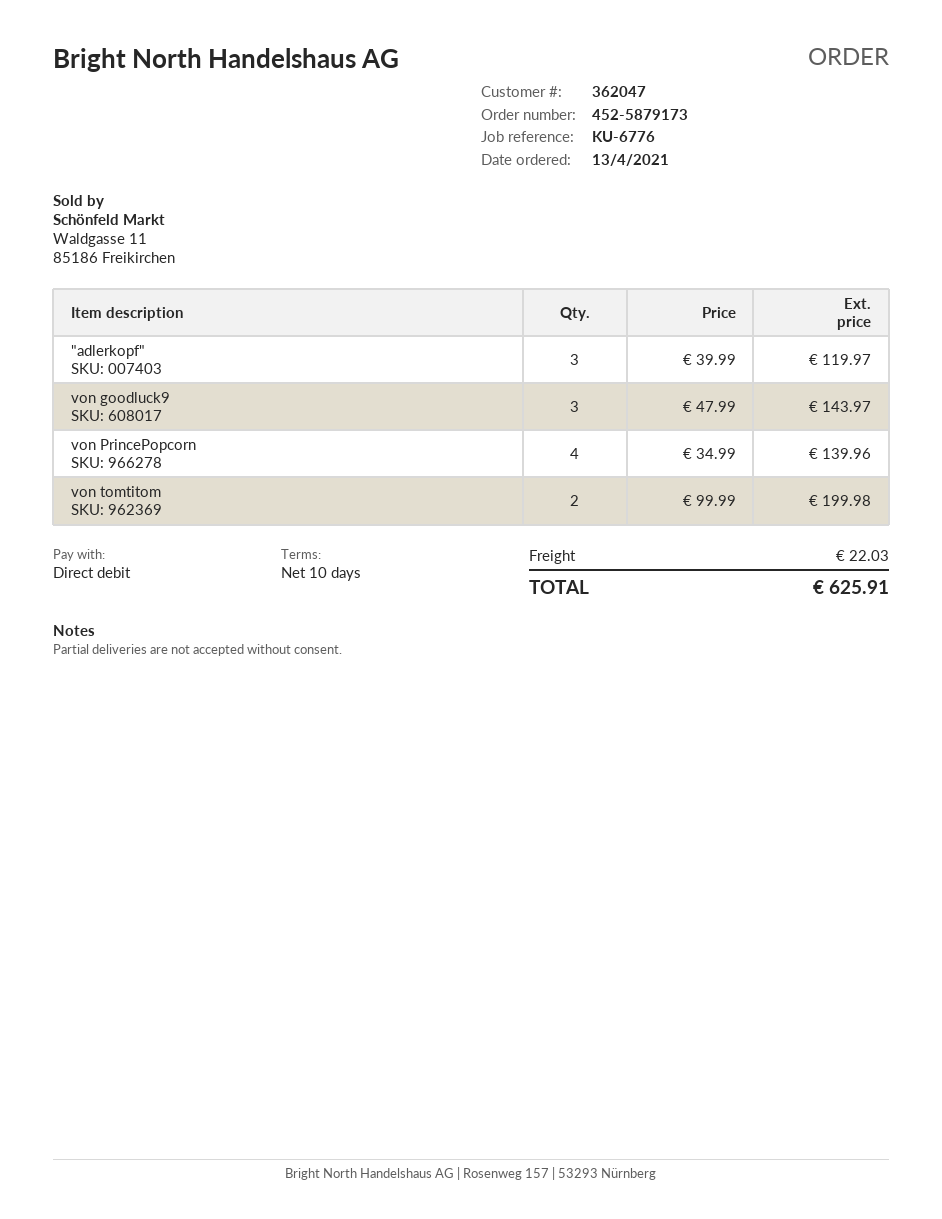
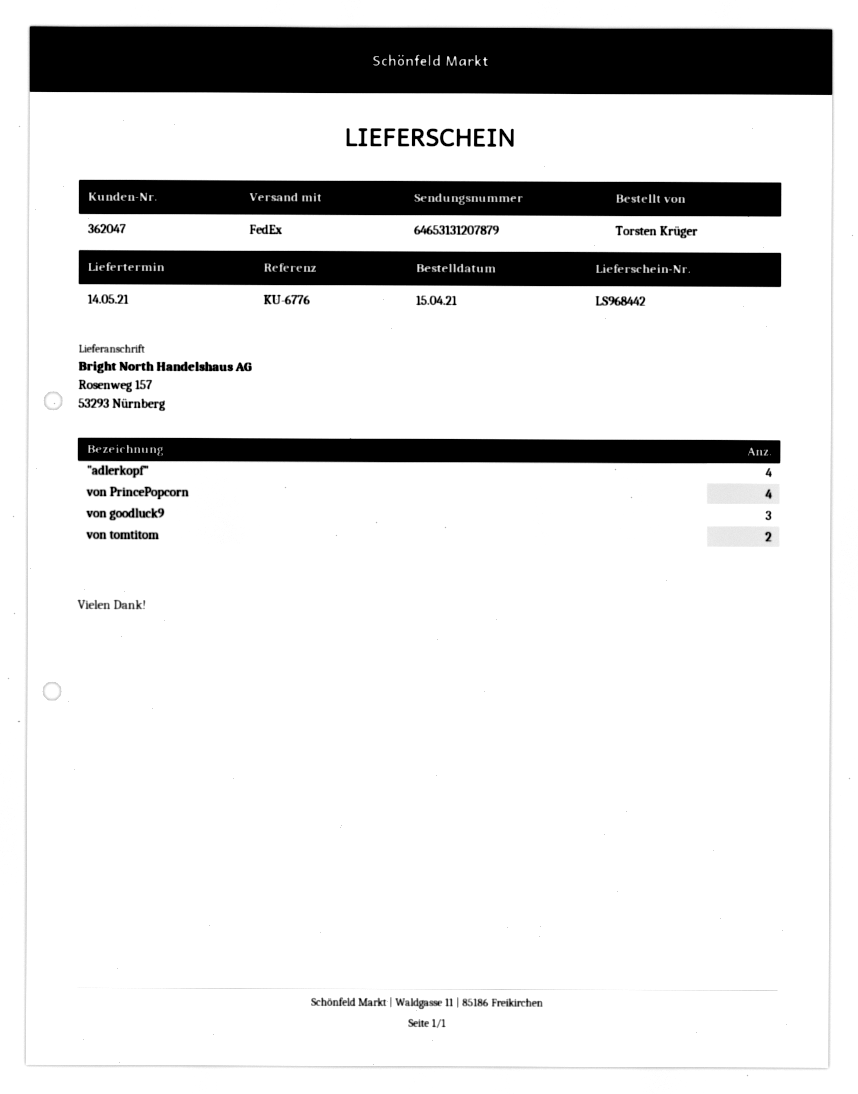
order date: 2021-04-13 -> 2021-04-15
"adlerkopf": 3 -> 4

